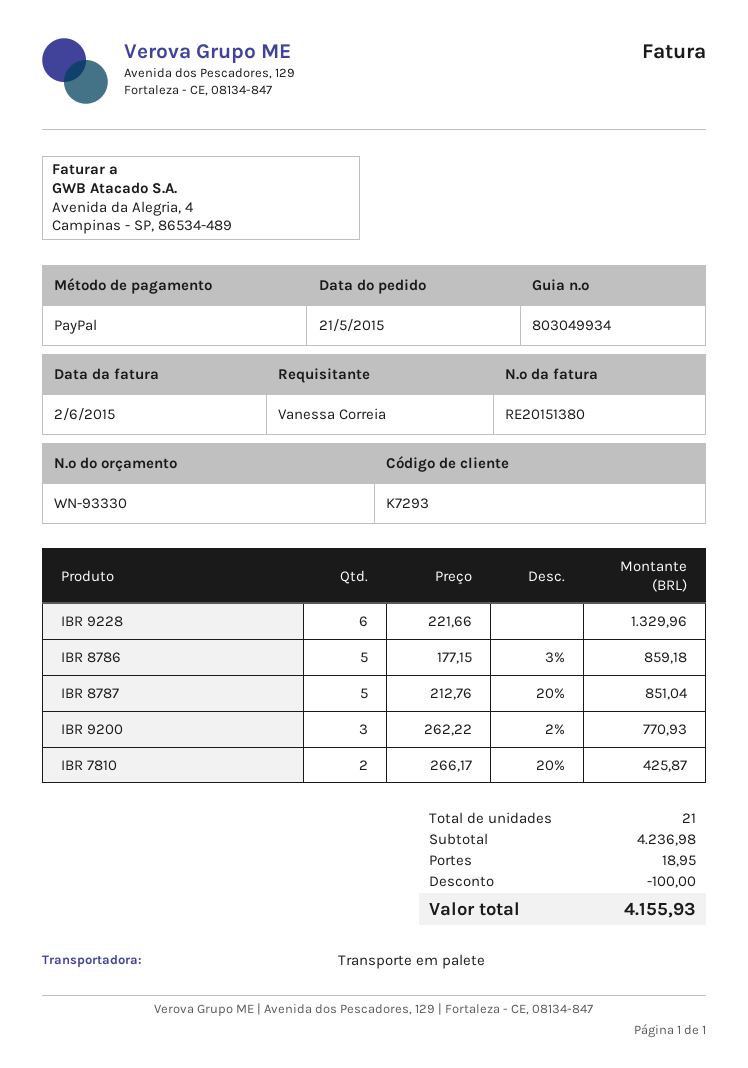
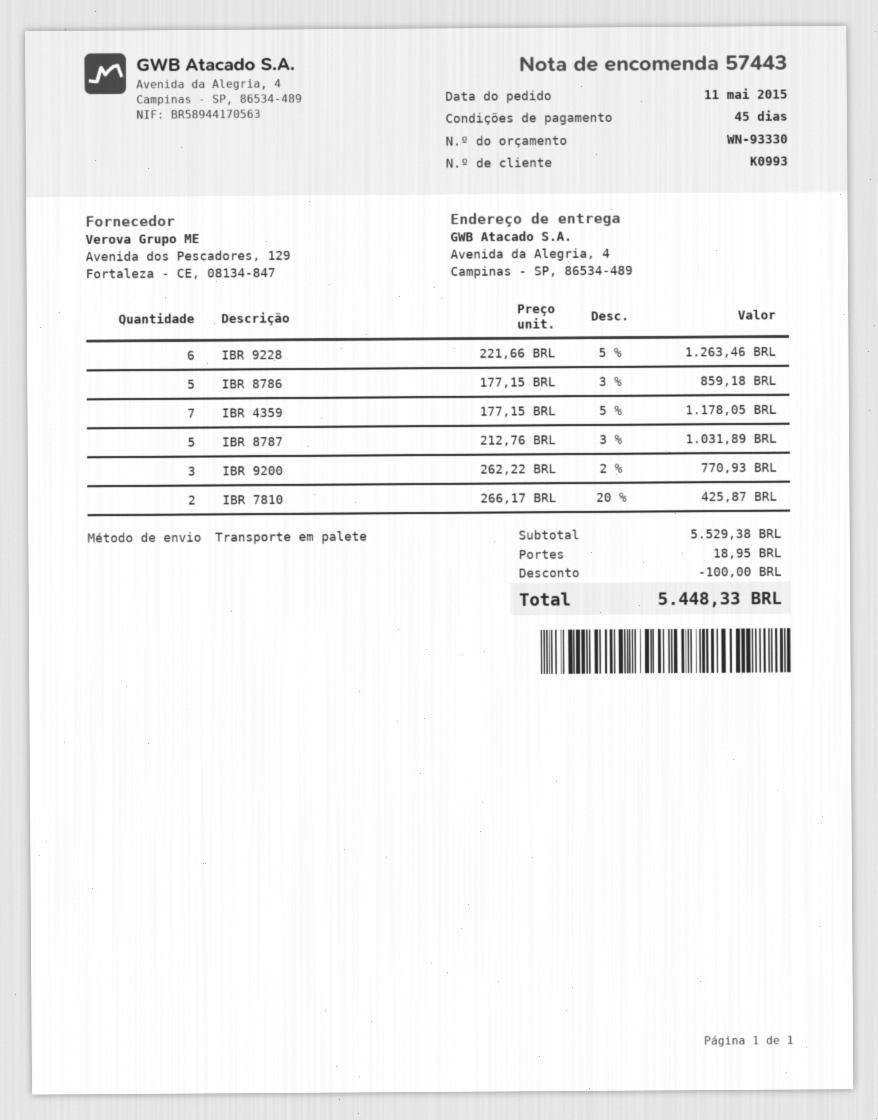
order date: 2015-05-21 -> 2015-05-11
customer number: K7293 -> K0993
IBR 9228: 6 x 221.66 = 1329.96 -> 6 x 221.66 - 5% = 1263.46
IBR 8787: 5 x 212.76 - 20% = 851.04 -> 5 x 212.76 - 3% = 1031.89
IBR 4359: none -> 7 x 177.15 - 5% = 1178.05
subtotal: 4236.98 -> 5529.38
total: 4155.93 -> 5448.33

